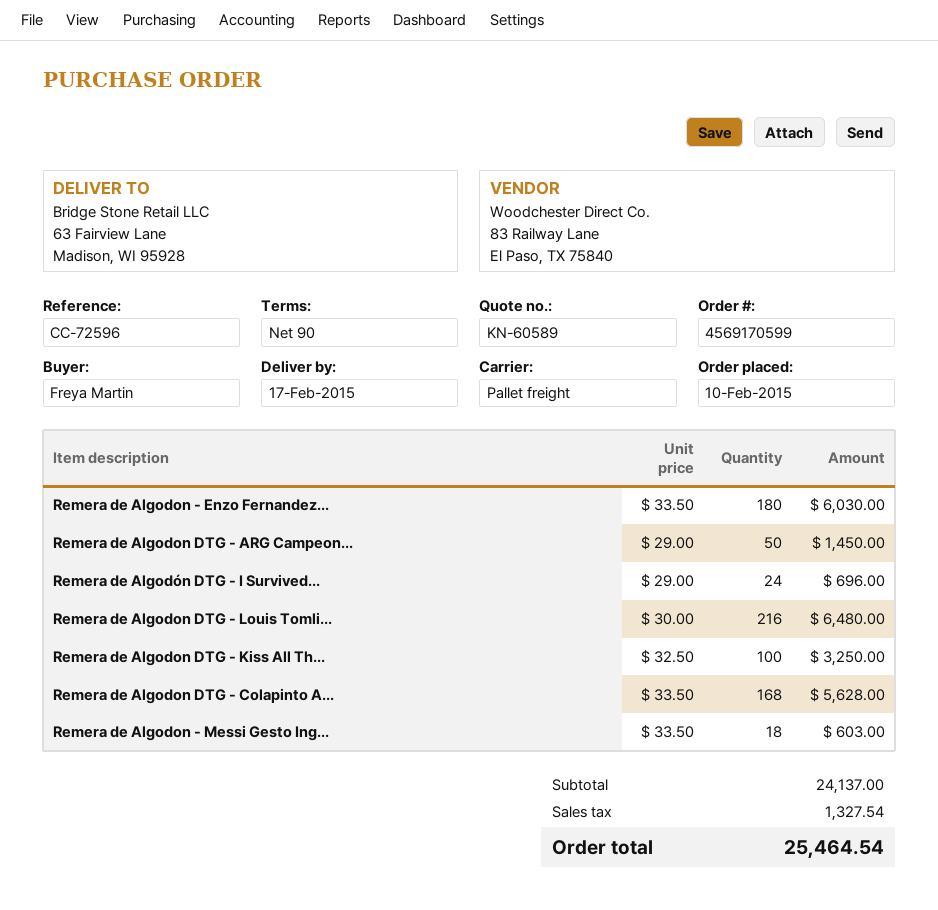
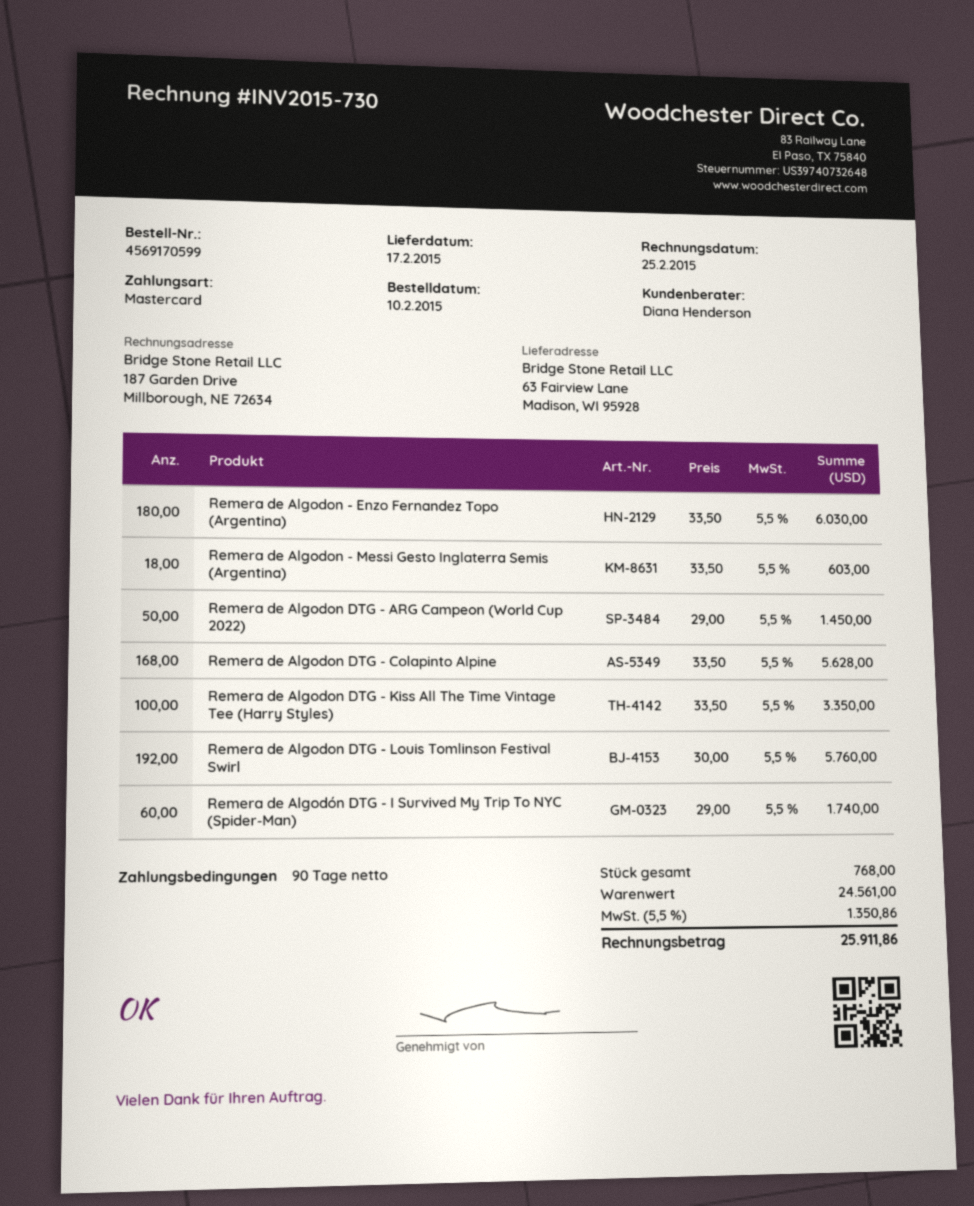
Remera de Algodón DTG - I Survived...: 24 x 29.00 = 696.00 -> 60 x 29.00 = 1740.00
Remera de Algodon DTG - Louis Tomli...: 216 x 30.00 = 6480.00 -> 192 x 30.00 = 5760.00
Remera de Algodon DTG - Kiss All Th...: 100 x 32.50 = 3250.00 -> 100 x 33.50 = 3350.00
subtotal: 24137.00 -> 24561.00
tax: 1327.54 -> 1350.86
total: 25464.54 -> 25911.86

